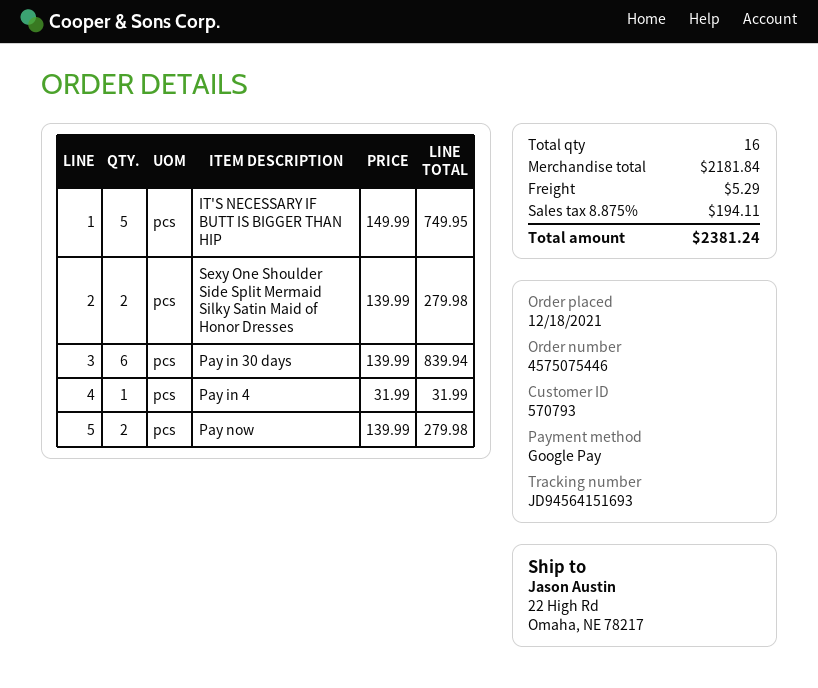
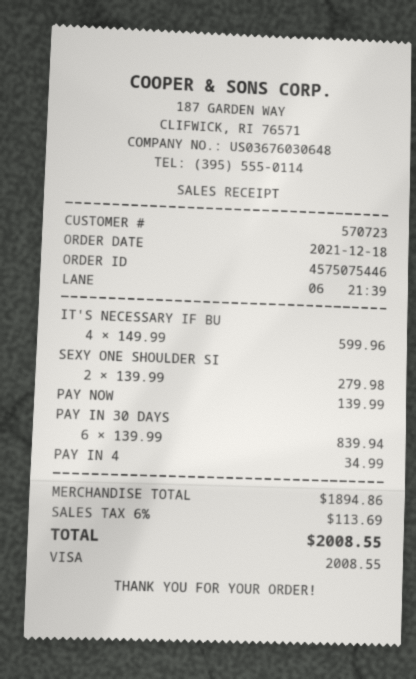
customer number: 570793 -> 570723
payment method: Google Pay -> Visa
IT'S NECESSARY IF BUTT IS BIGGER THAN HIP: 5 x 149.99 = 749.95 -> 4 x 149.99 = 599.96
Pay in 4: 1 x 31.99 = 31.99 -> 1 x 34.99 = 34.99
Pay now: 2 x 139.99 = 279.98 -> 1 x 139.99 = 139.99
subtotal: 2181.84 -> 1894.86
shipping: 5.29 -> none
tax: 8.875% = 194.11 -> 6% = 113.69
total: 2381.24 -> 2008.55

